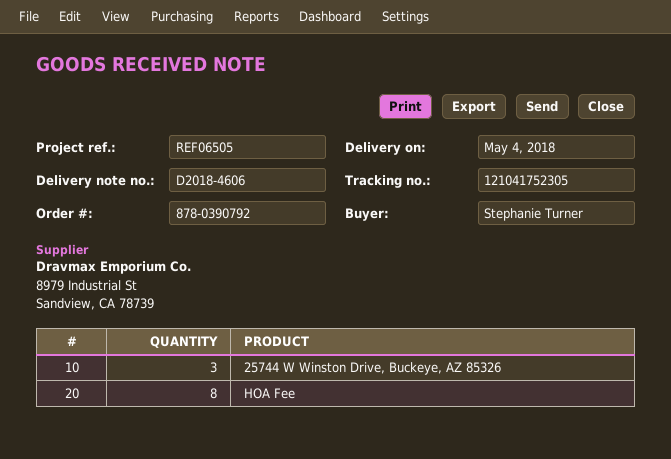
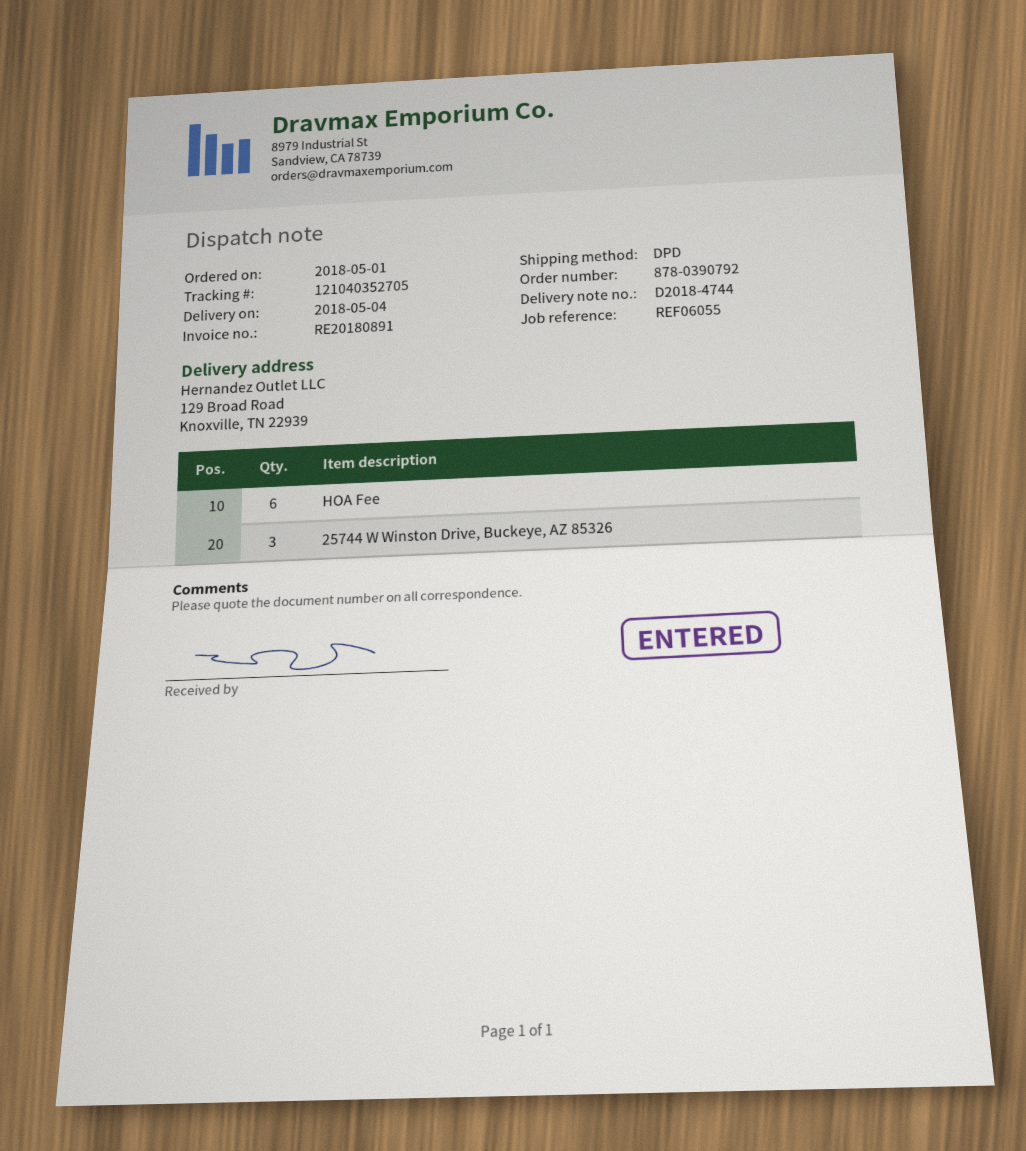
delivery note number: D2018-4606 -> D2018-4744
reference: REF06505 -> REF06055
tracking number: 121041752305 -> 121040352705
HOA Fee: 8 -> 6

